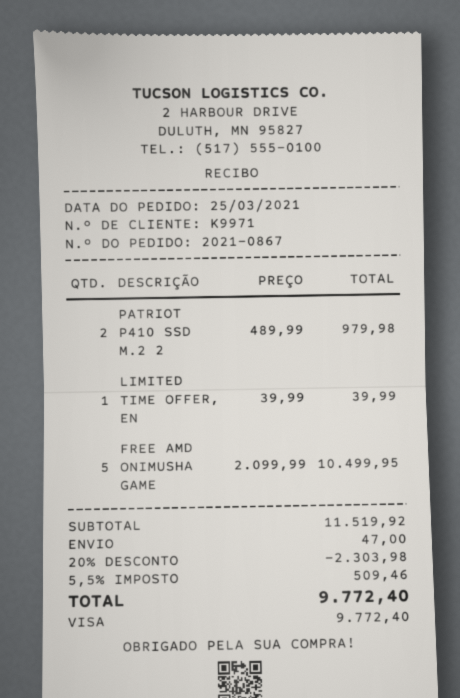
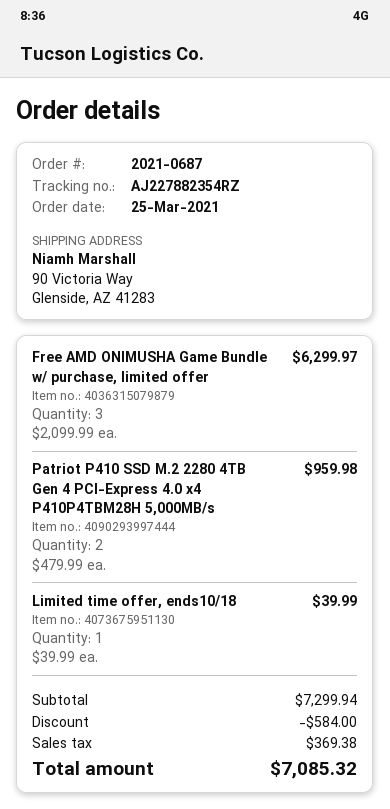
order number: 2021-0867 -> 2021-0687
PATRIOT P410 SSD M.2 2: 2 x 489.99 = 979.98 -> 2 x 479.99 = 959.98
FREE AMD ONIMUSHA GAME: 5 x 2099.99 = 10499.95 -> 3 x 2099.99 = 6299.97
subtotal: 11519.92 -> 7299.94
discount: 2303.98 -> 584.00
shipping: 47.00 -> none
tax: 509.46 -> 369.38
total: 9772.40 -> 7085.32

